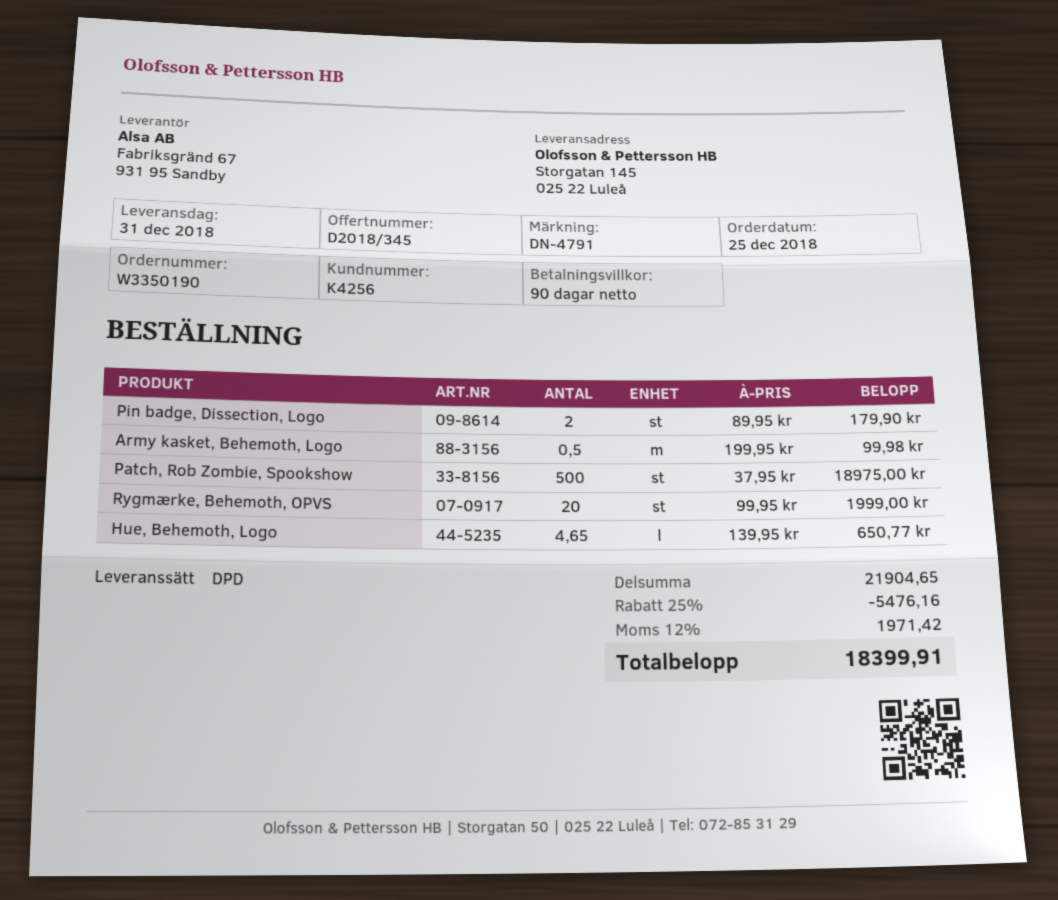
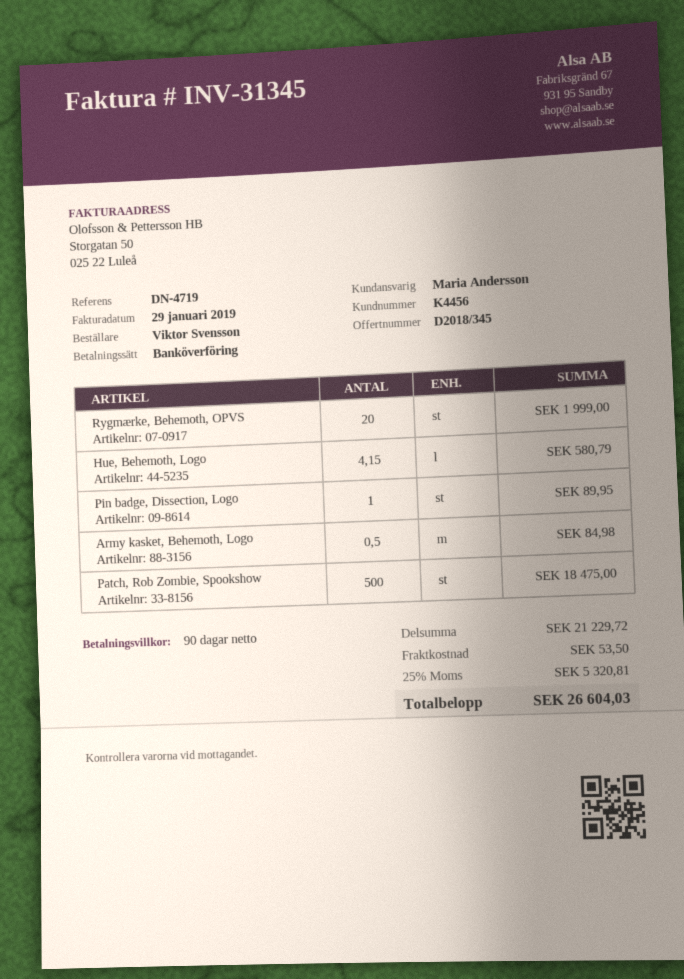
customer number: K4256 -> K4456
reference: DN-4791 -> DN-4719
Pin badge, Dissection, Logo: 2 for 179.90 -> 1 for 89.95
Army kasket, Behemoth, Logo: 0.5 for 99.98 -> 0.5 for 84.98
Patch, Rob Zombie, Spookshow: 500 for 18975.00 -> 500 for 18475.00
Hue, Behemoth, Logo: 4.65 for 650.77 -> 4.15 for 580.79
subtotal: 21904.65 -> 21229.72
discount: 25% = 5476.16 -> none
shipping: none -> 53.50
tax: 12% = 1971.42 -> 25% = 5320.81
total: 18399.91 -> 26604.03

